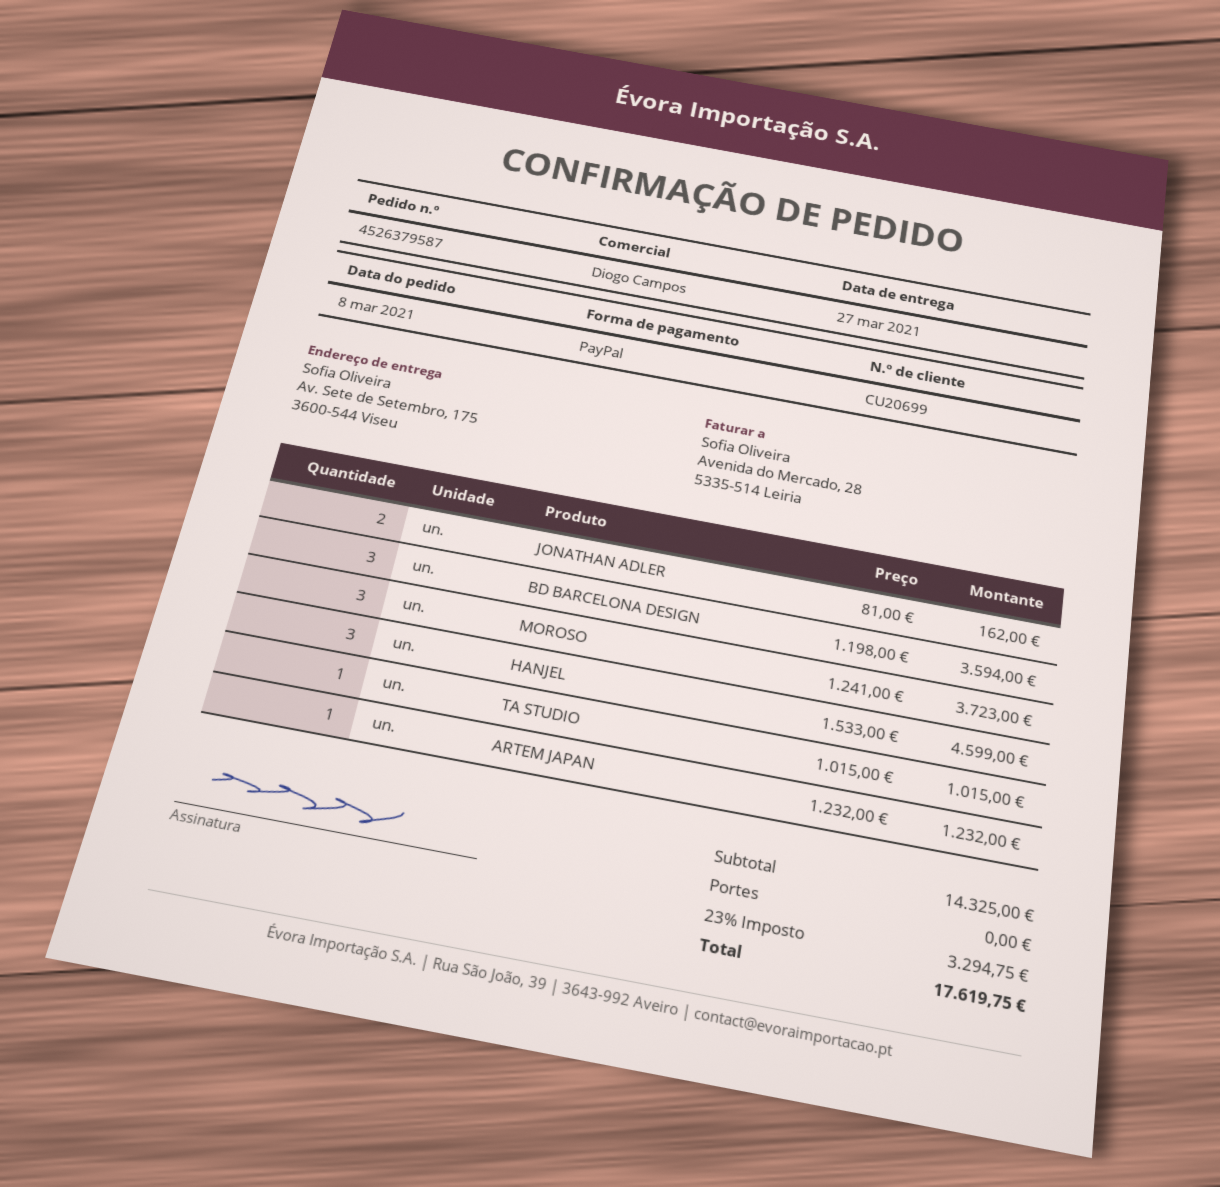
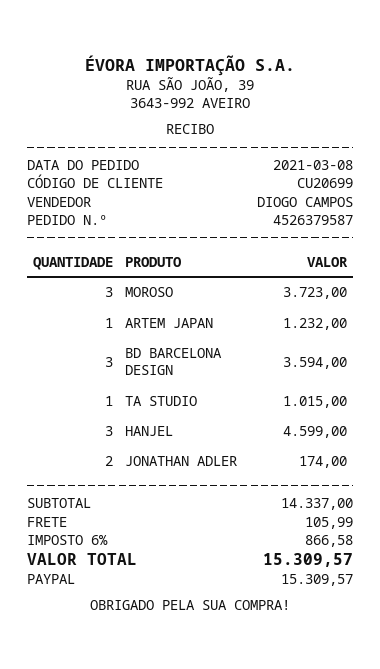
JONATHAN ADLER: 2 for 162.00 -> 2 for 174.00
subtotal: 14325.00 -> 14337.00
shipping: 0.00 -> 105.99
tax: 23% = 3294.75 -> 6% = 866.58
total: 17619.75 -> 15309.57

